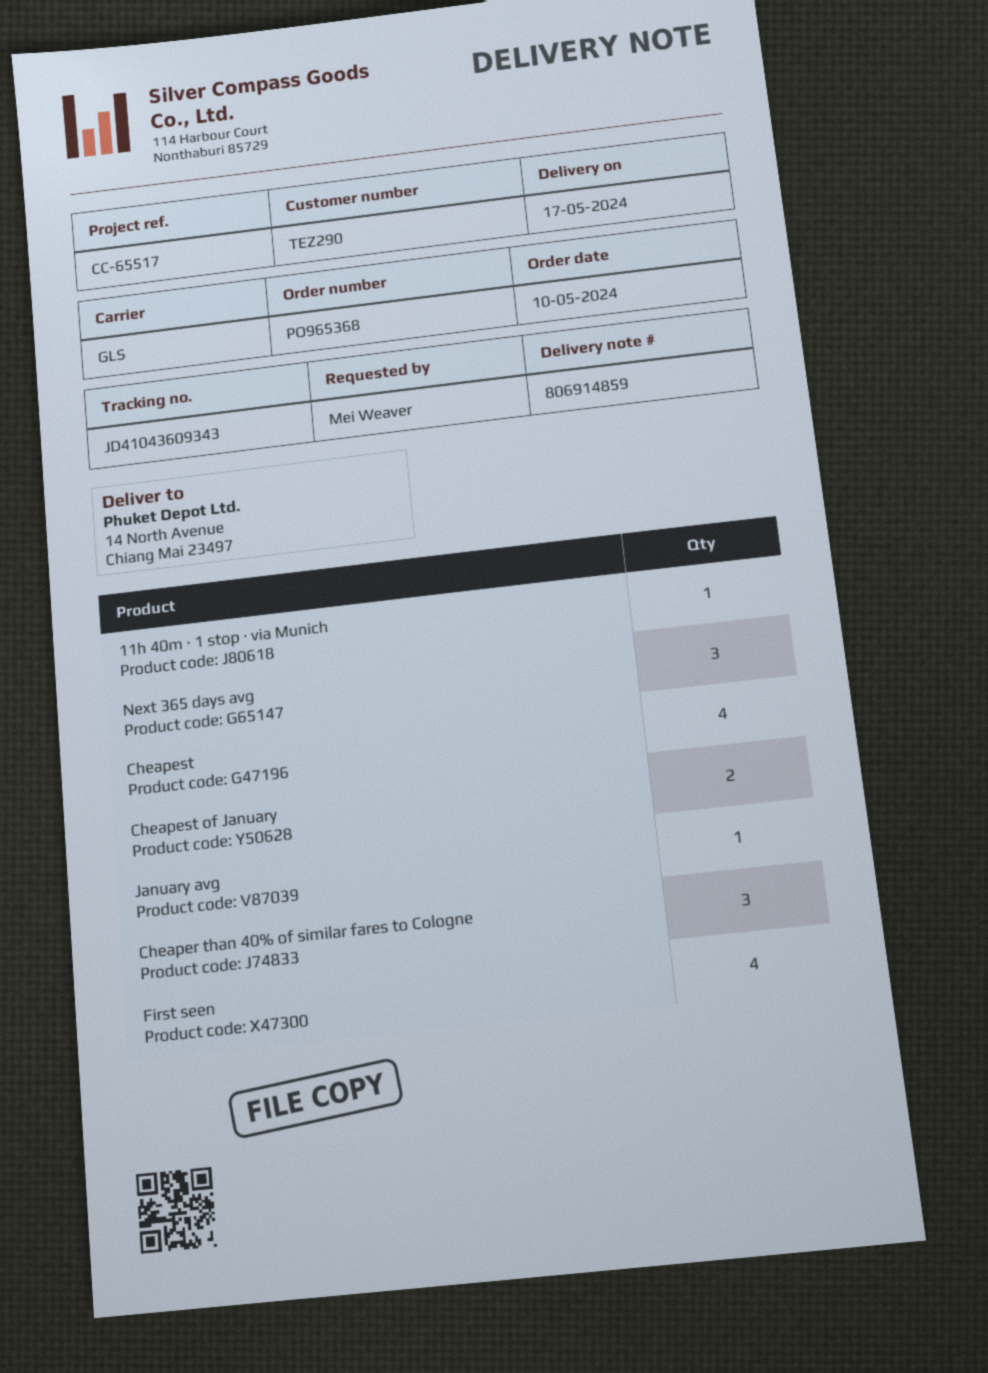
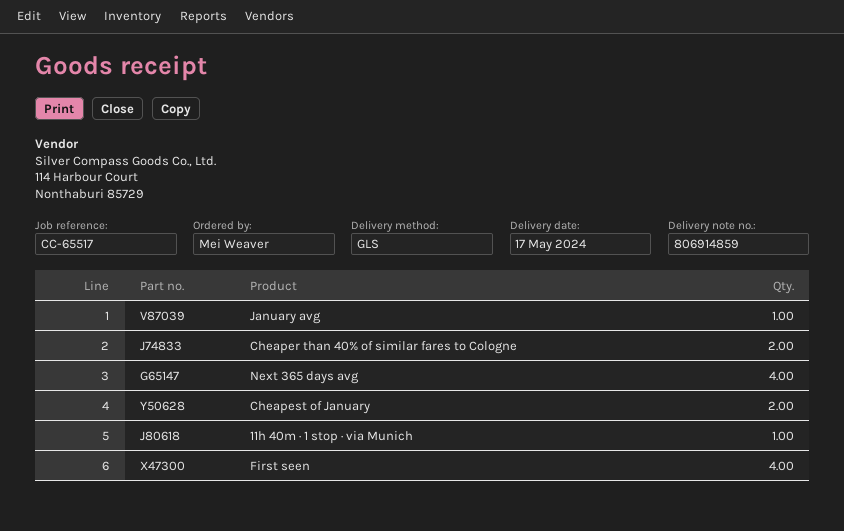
Next 365 days avg: 3 -> 4
Cheapest: 4 -> none
Cheaper than 40% of similar fares to Cologne: 3 -> 2

